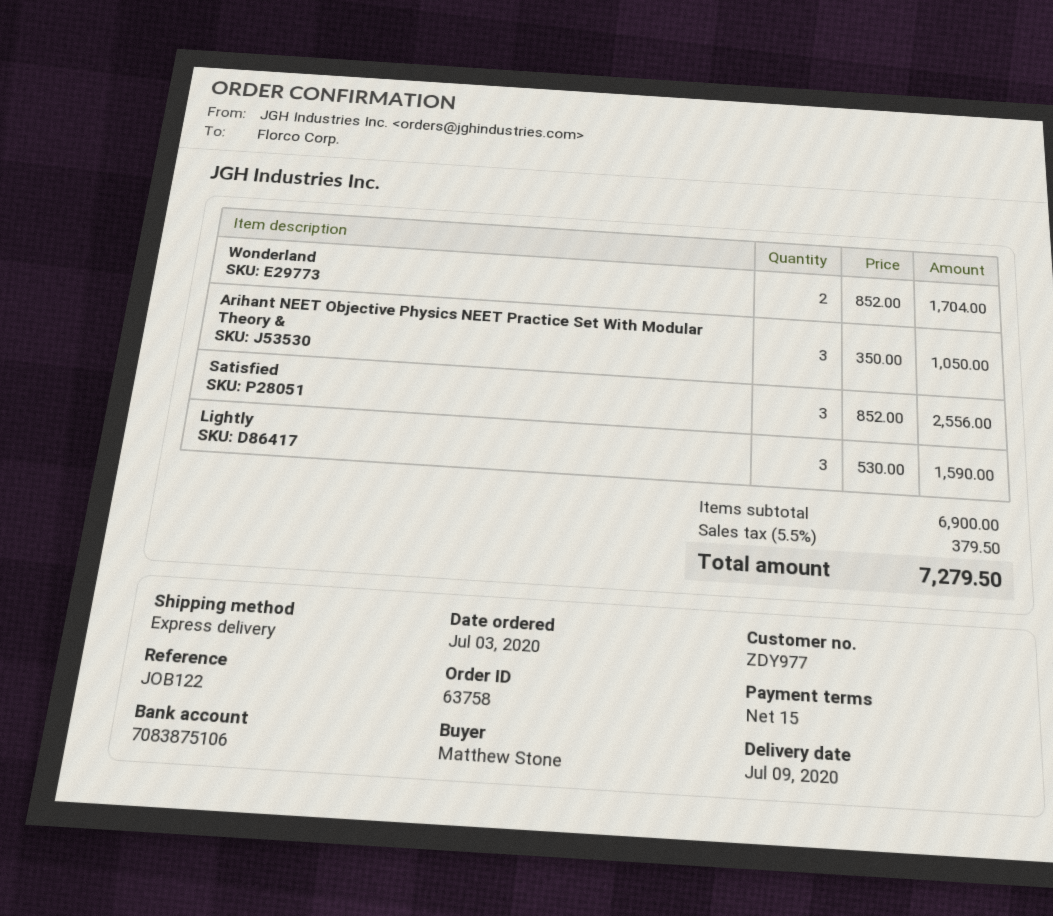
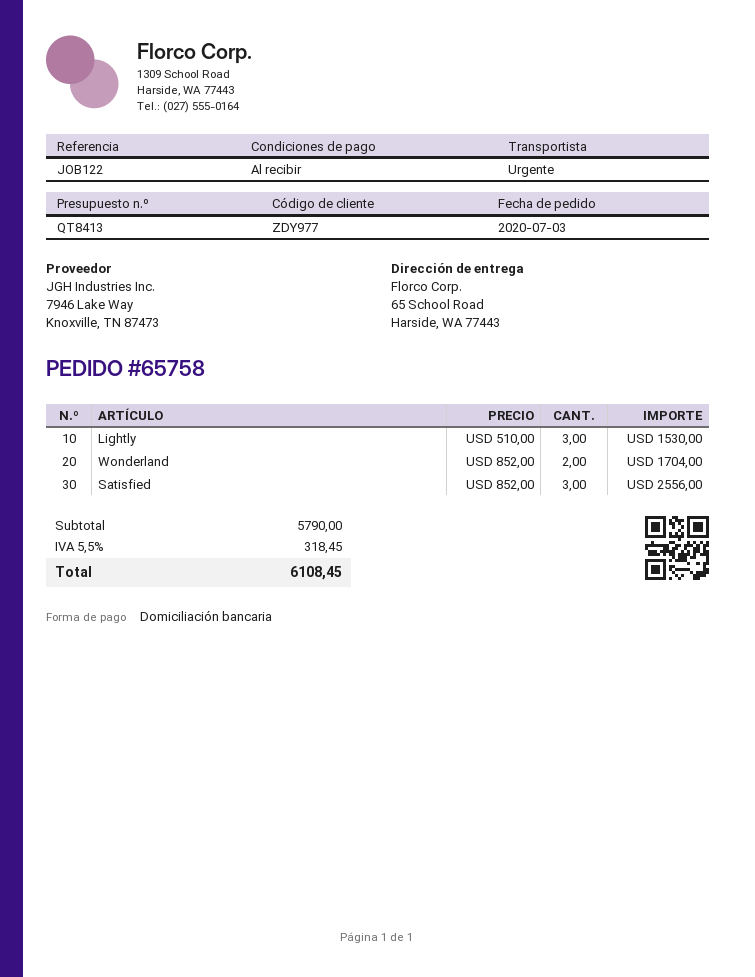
order number: 63758 -> 65758
payment terms: 15 days -> on receipt
Arihant NEET Objective Physics NEET Practice Set With Modular Theory &: 3 x 350.00 = 1050.00 -> none
Lightly: 3 x 530.00 = 1590.00 -> 3 x 510.00 = 1530.00
subtotal: 6900.00 -> 5790.00
tax: 5.5% = 379.50 -> 5.5% = 318.45
total: 7279.50 -> 6108.45

